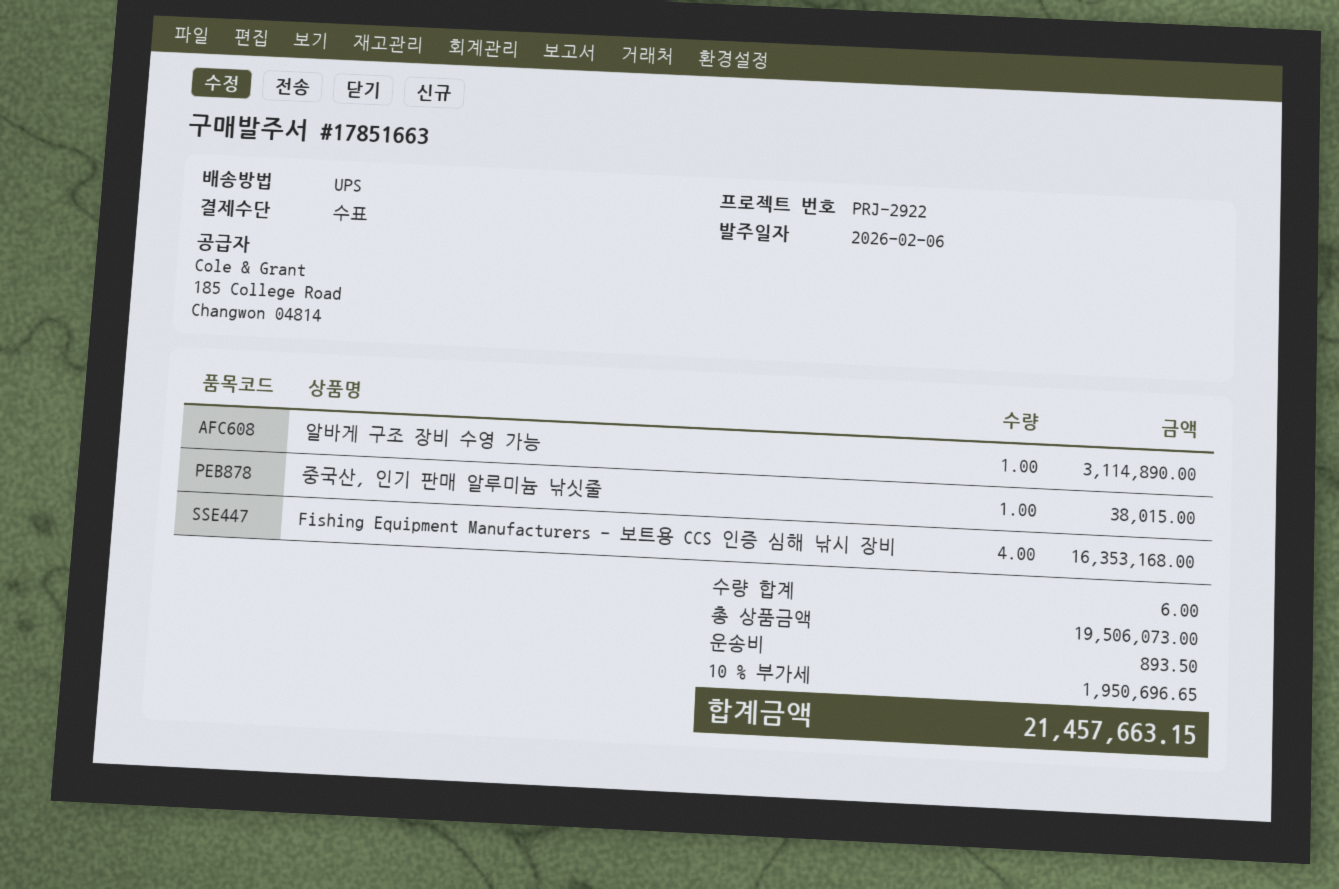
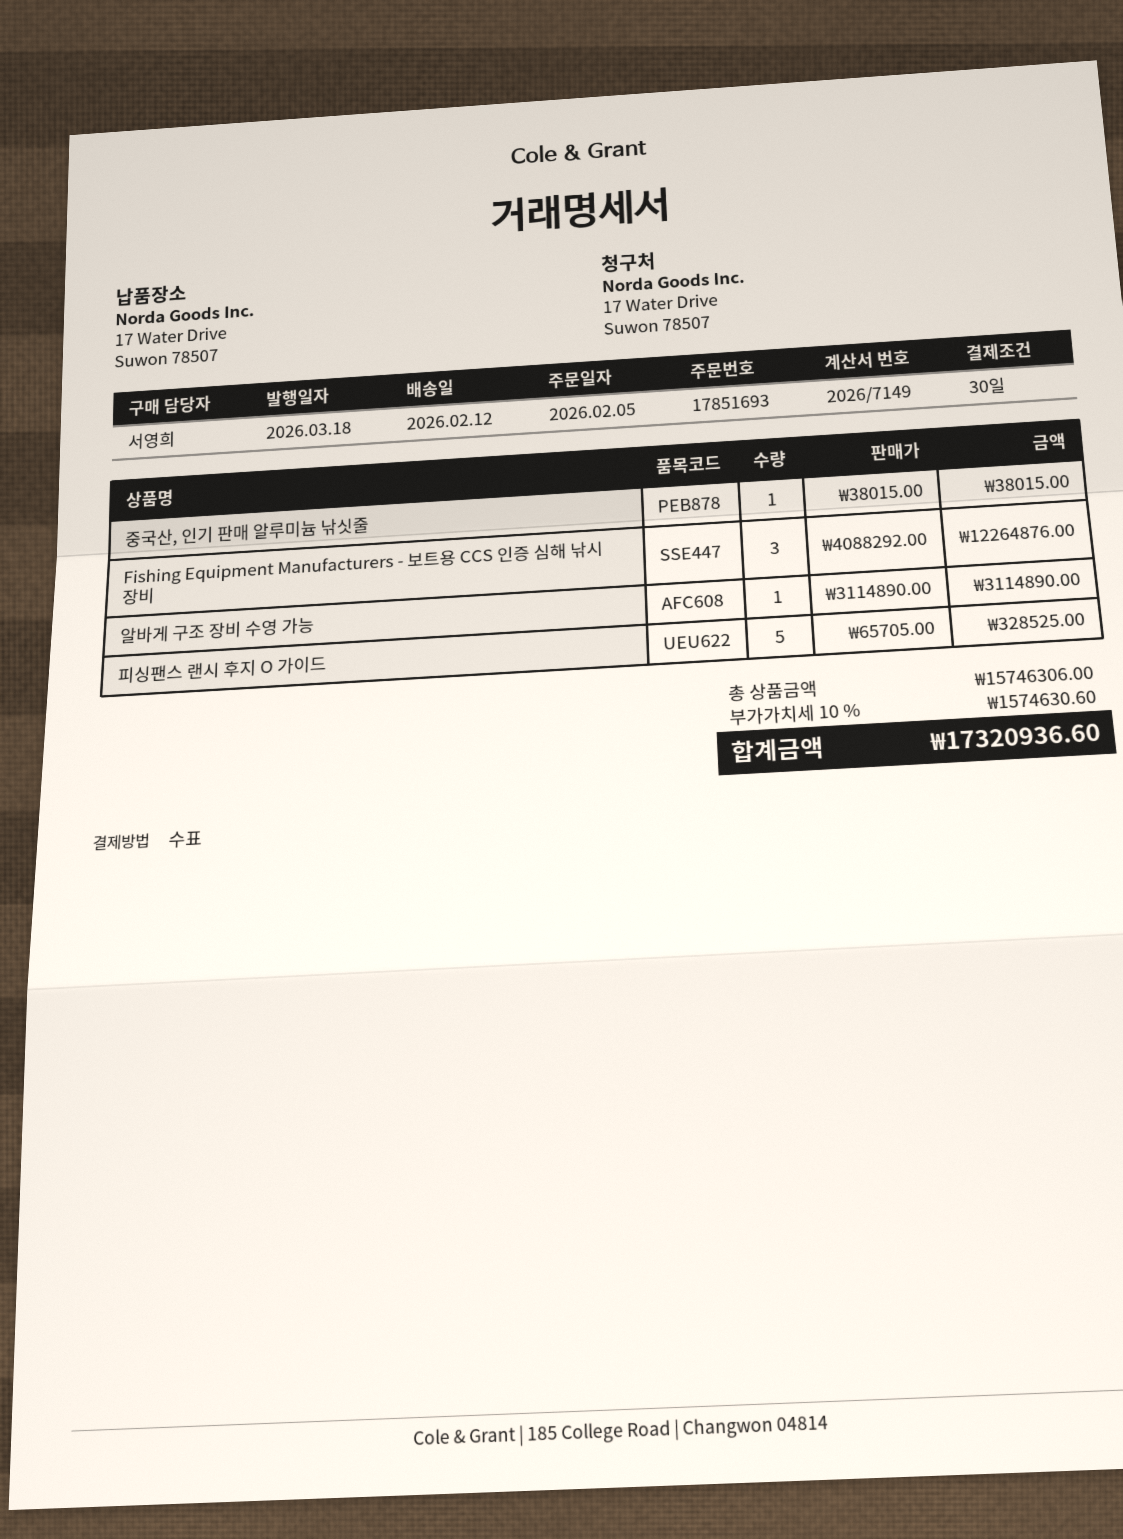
order number: 17851663 -> 17851693
order date: 2026-02-06 -> 2026-02-05
Fishing Equipment Manufacturers - 보트용 CCS 인증 심해 낚시 장비: 4 for 16353168.00 -> 3 for 12264876.00
피싱팬스 랜시 후지 O 가이드: none -> 5 for 328525.00
subtotal: 19506073.00 -> 15746306.00
shipping: 893.50 -> none
tax: 10% = 1950696.65 -> 10% = 1574630.60
total: 21457663.15 -> 17320936.60

